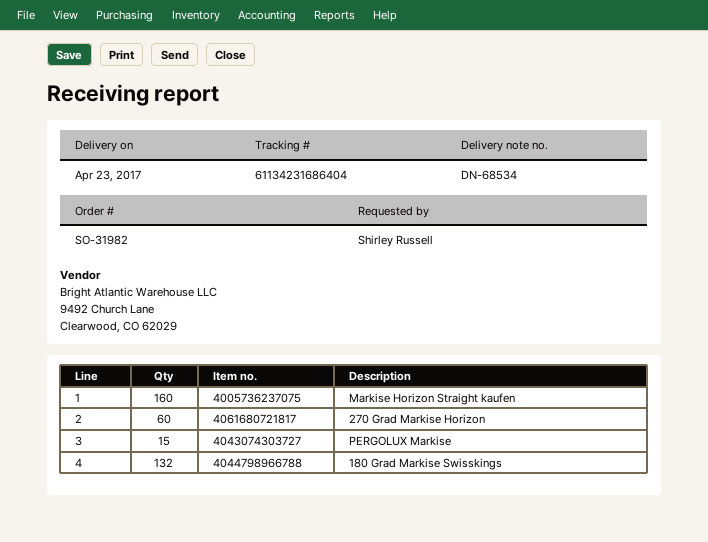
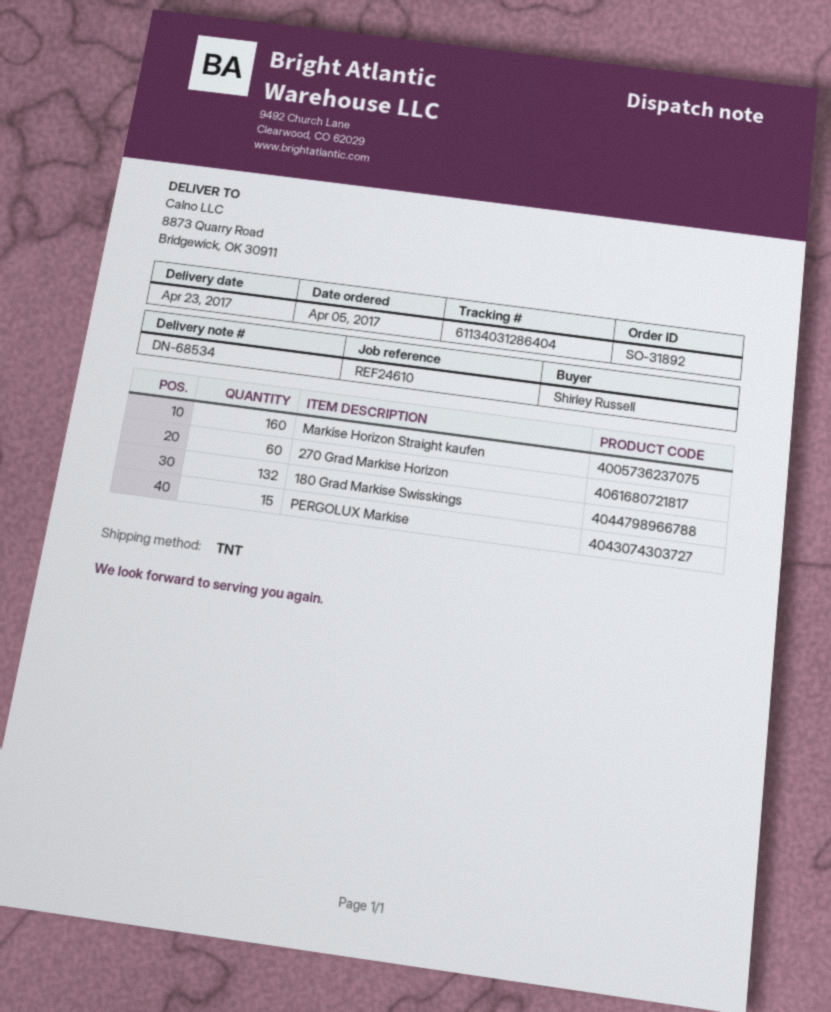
order number: SO-31982 -> SO-31892
tracking number: 61134231686404 -> 61134031286404

